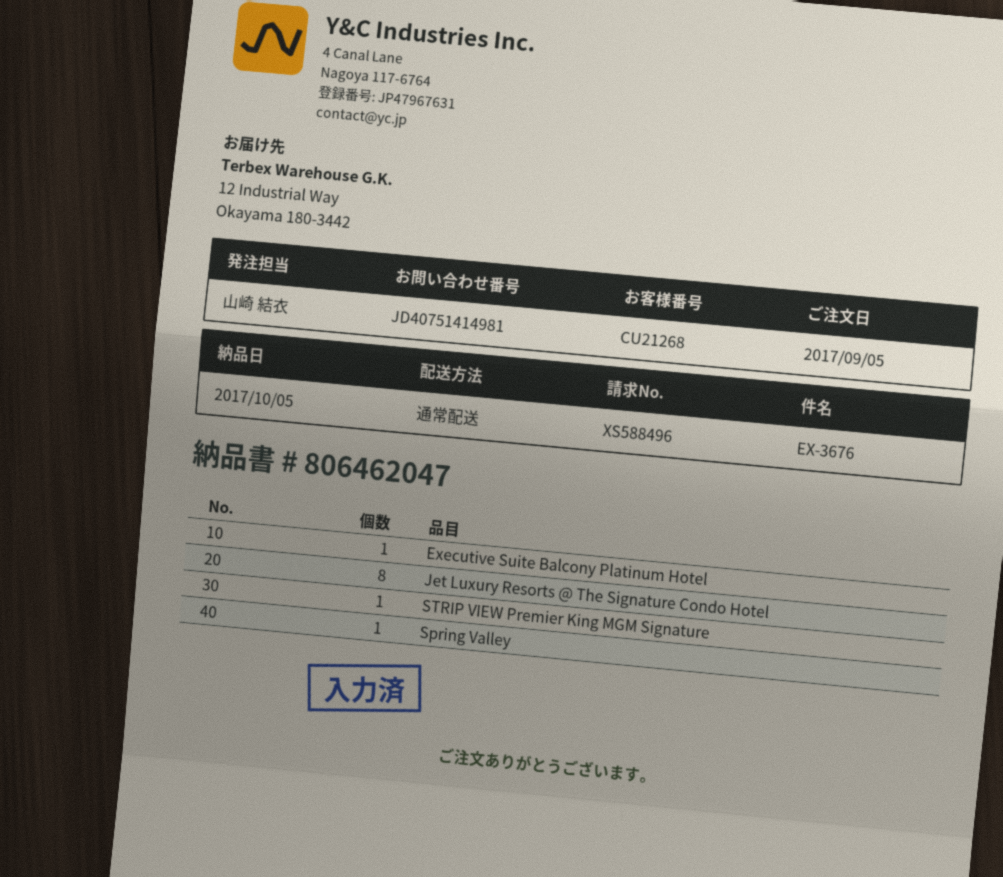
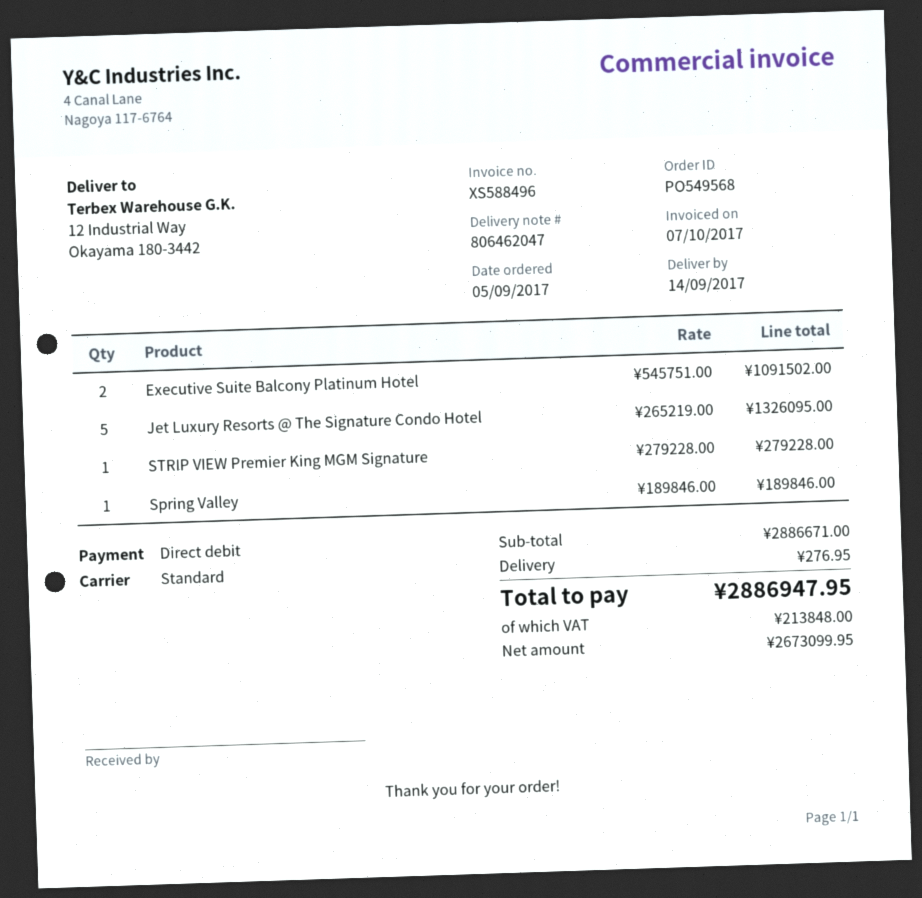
delivery date: 2017-10-05 -> 2017-09-14
Executive Suite Balcony Platinum Hotel: 1 -> 2
Jet Luxury Resorts @ The Signature Condo Hotel: 8 -> 5

